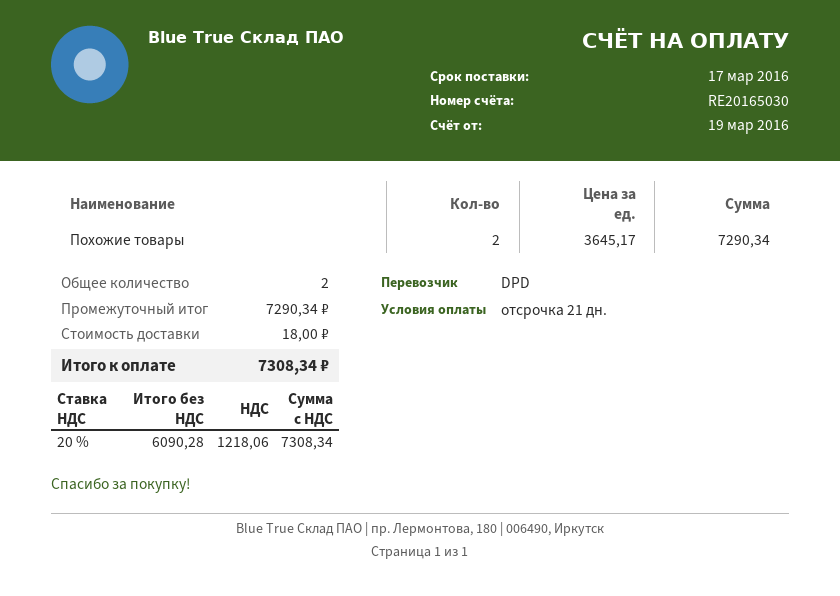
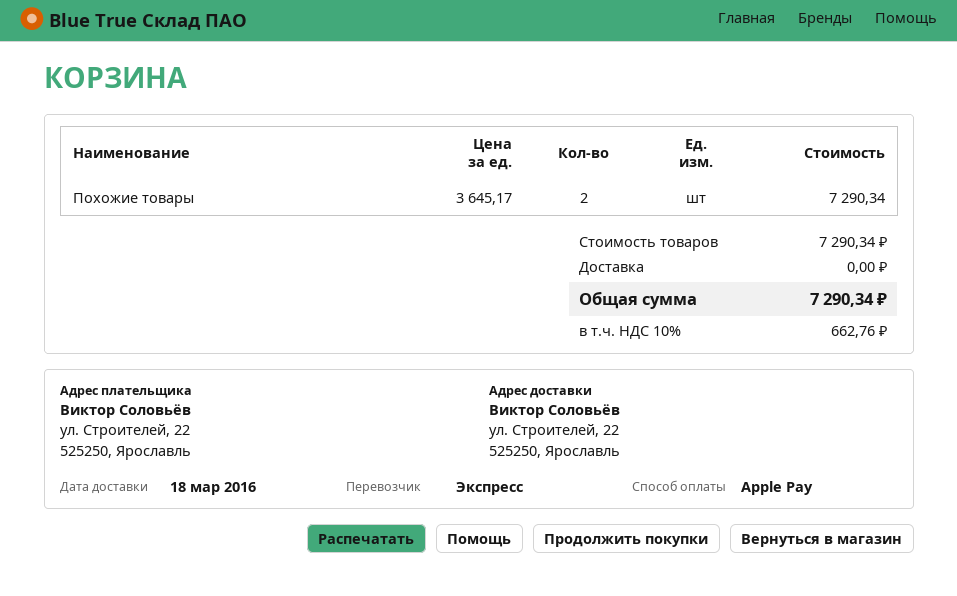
delivery date: 2016-03-17 -> 2016-03-18
shipping method: DPD -> express
shipping: 18.00 -> 0.00
tax: 20% = 1218.06 -> 10% = 662.76
total: 7308.34 -> 7290.34

